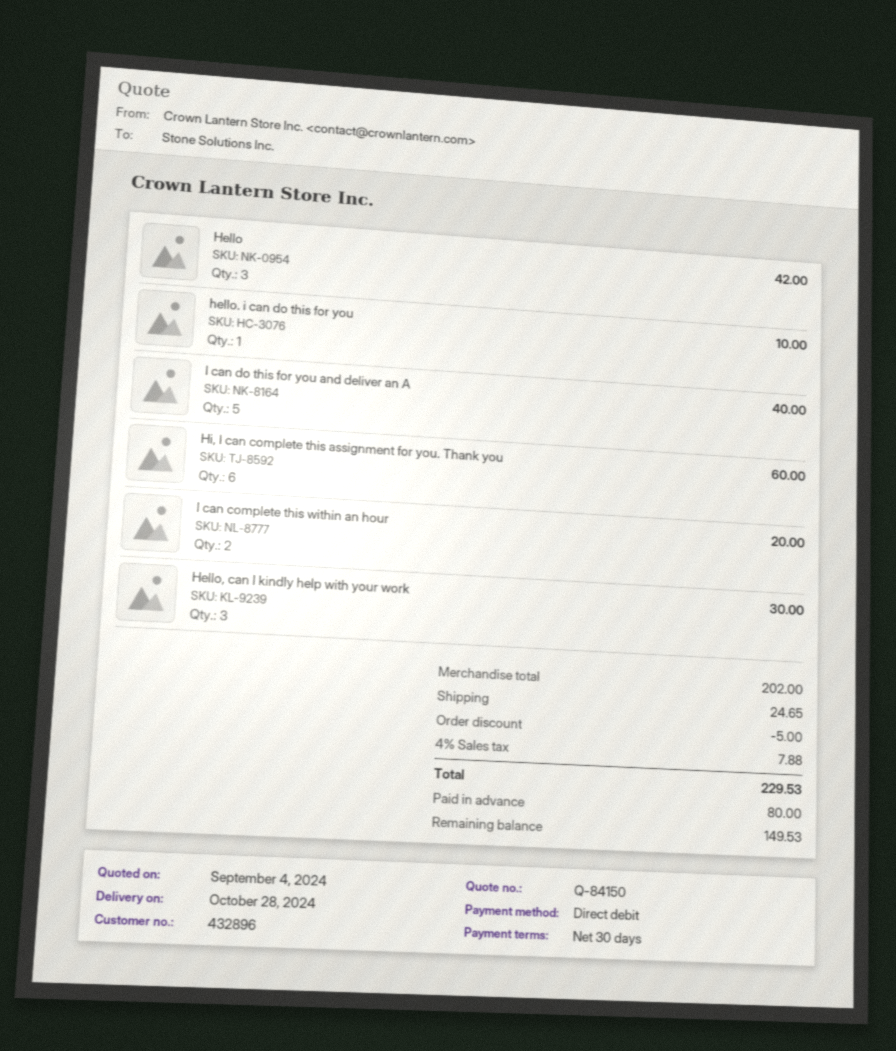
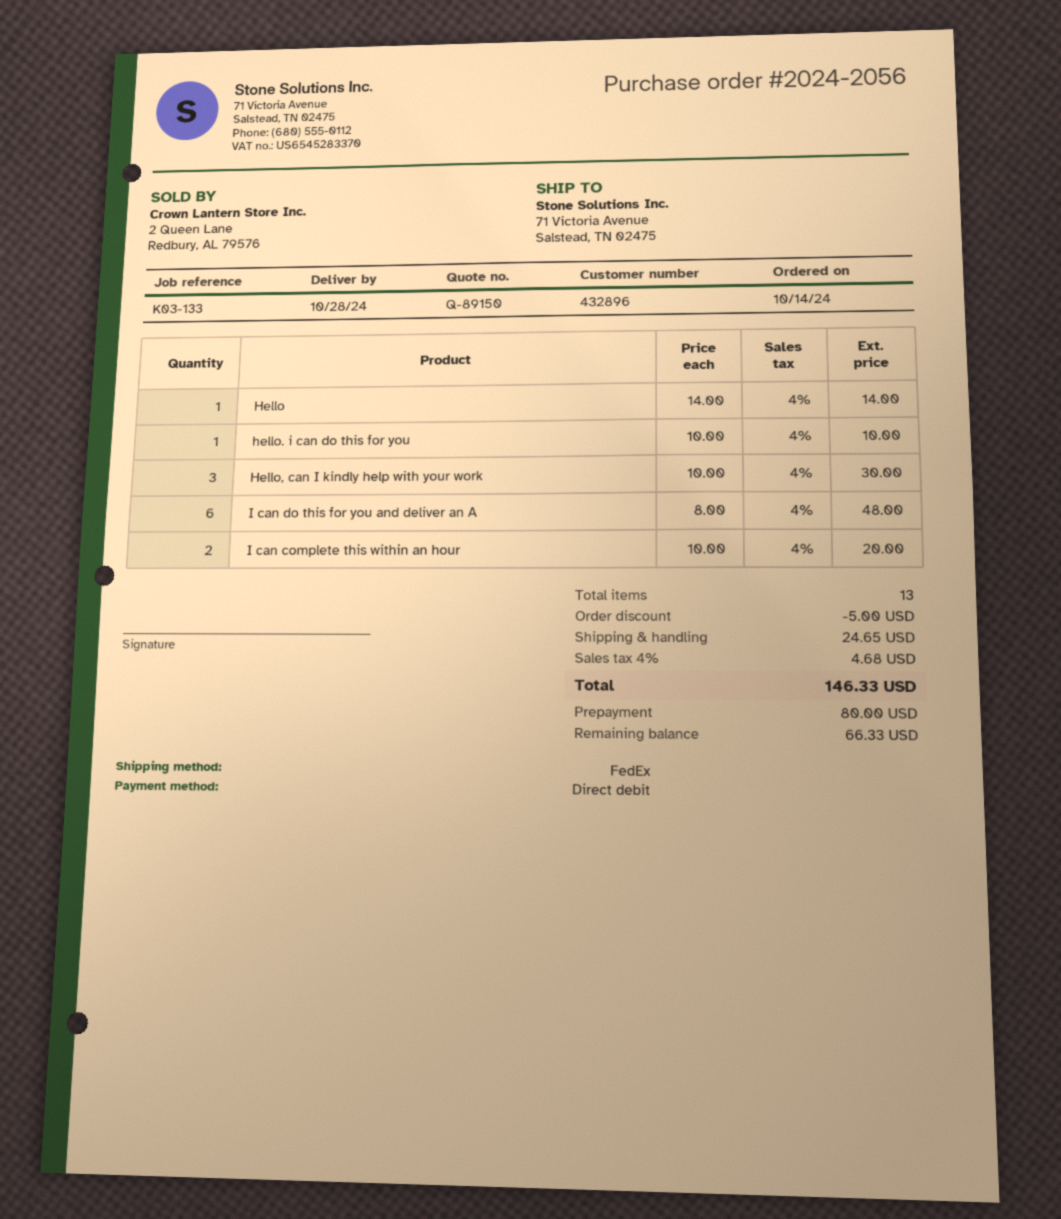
quote number: Q-84150 -> Q-89150
Hello: 3 for 42.00 -> 1 for 14.00
I can do this for you and deliver an A: 5 for 40.00 -> 6 for 48.00
Hi, I can complete this assignment for you. Thank you: 6 for 60.00 -> none
tax: 4% = 7.88 -> 4% = 4.68
total: 229.53 -> 146.33
balance: 149.53 -> 66.33

